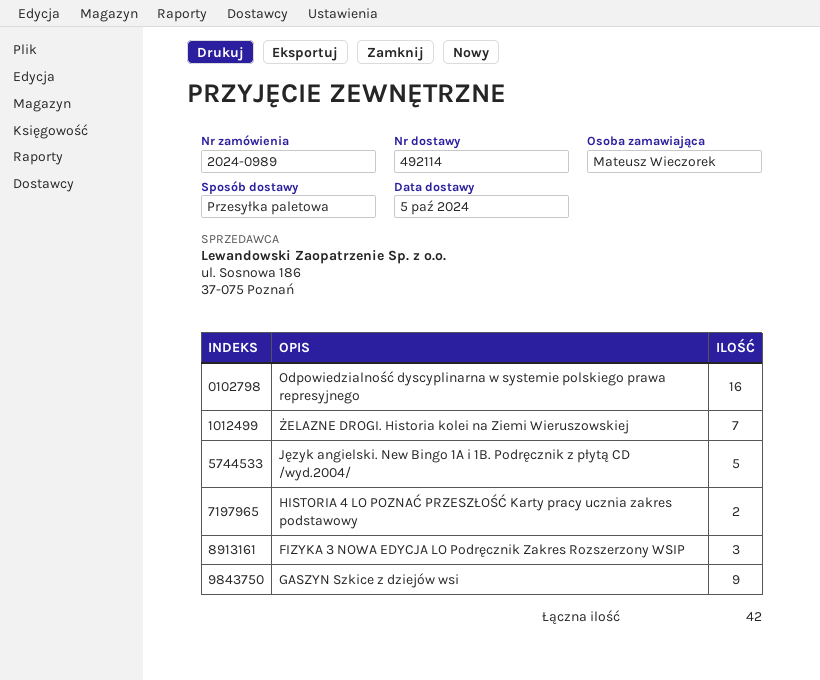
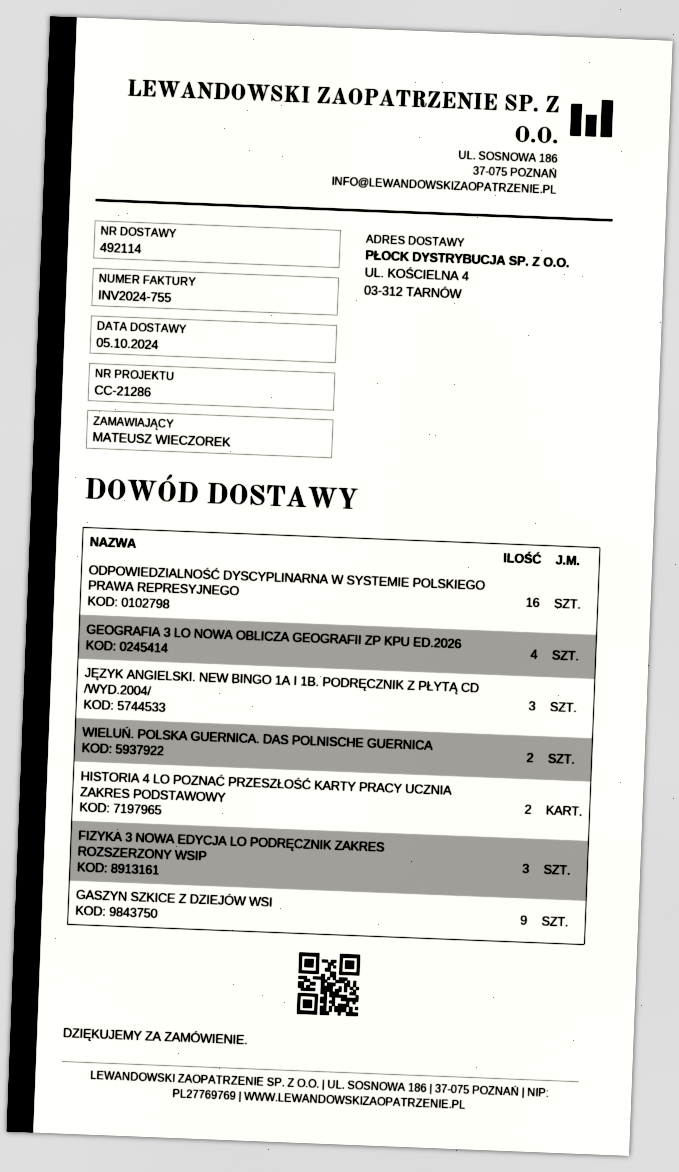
ŻELAZNE DROGI. Historia kolei na Ziemi Wieruszowskiej: 7 -> none
Język angielski. New Bingo 1A i 1B. Podręcznik z płytą CD /wyd.2004/: 5 -> 3
GEOGRAFIA 3 LO NOWA OBLICZA GEOGRAFII ZP KPU ED.2026: none -> 4
WIELUŃ. POLSKA GUERNICA. DAS POLNISCHE GUERNICA: none -> 2

